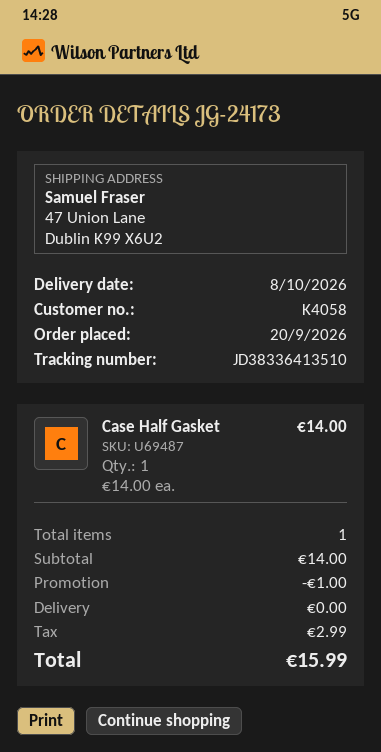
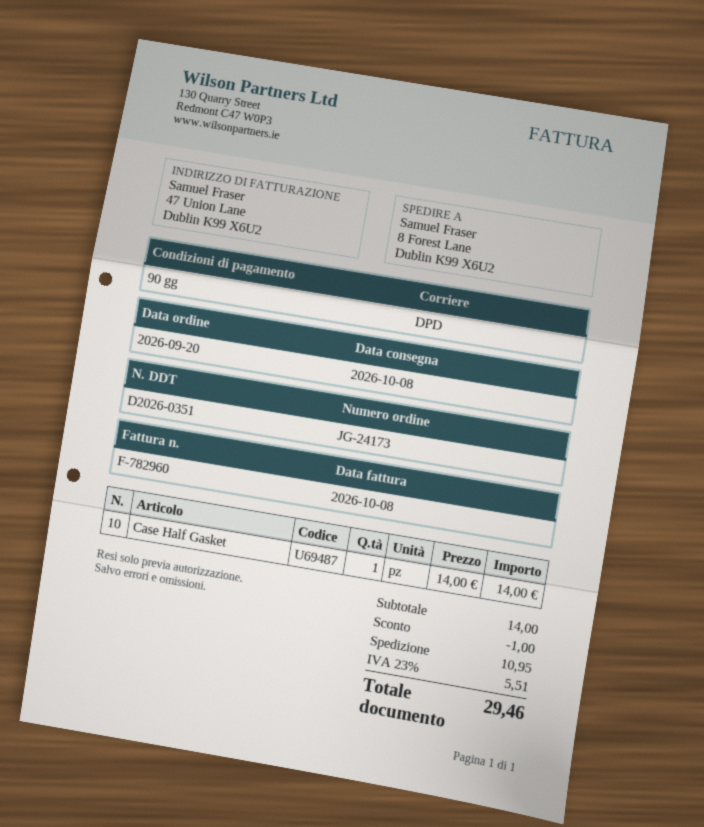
ship to: 47 Union Lane, Dublin K99 X6U2 -> 8 Forest Lane, Dublin K99 X6U2
shipping: 0.00 -> 10.95
tax: 2.99 -> 5.51
total: 15.99 -> 29.46

